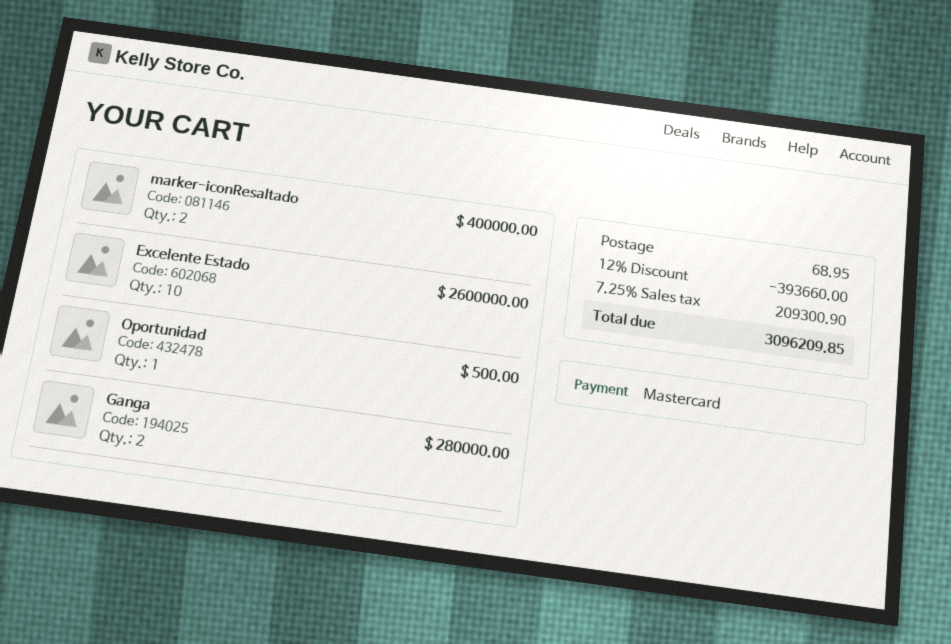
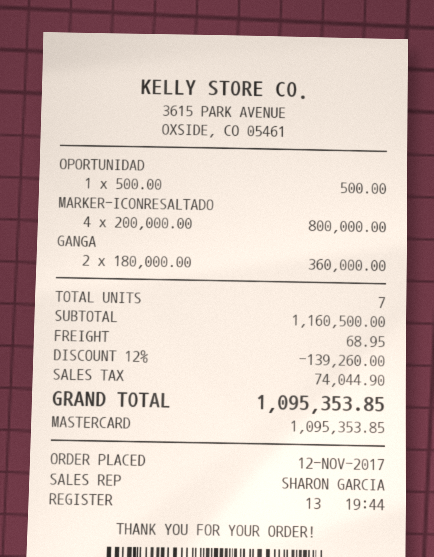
marker-iconResaltado: 2 for 400000.00 -> 4 for 800000.00
Excelente Estado: 10 for 2600000.00 -> none
Ganga: 2 for 280000.00 -> 2 for 360000.00
discount: 12% = 393660.00 -> 12% = 139260.00
tax: 209300.90 -> 74044.90
total: 3096209.85 -> 1095353.85

